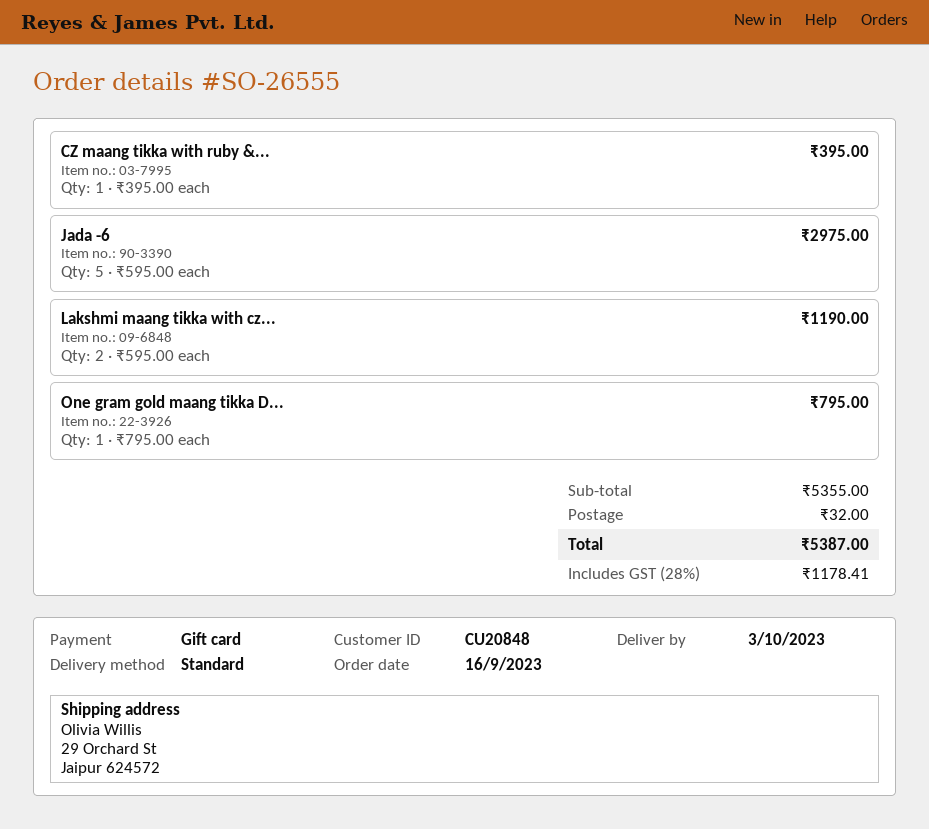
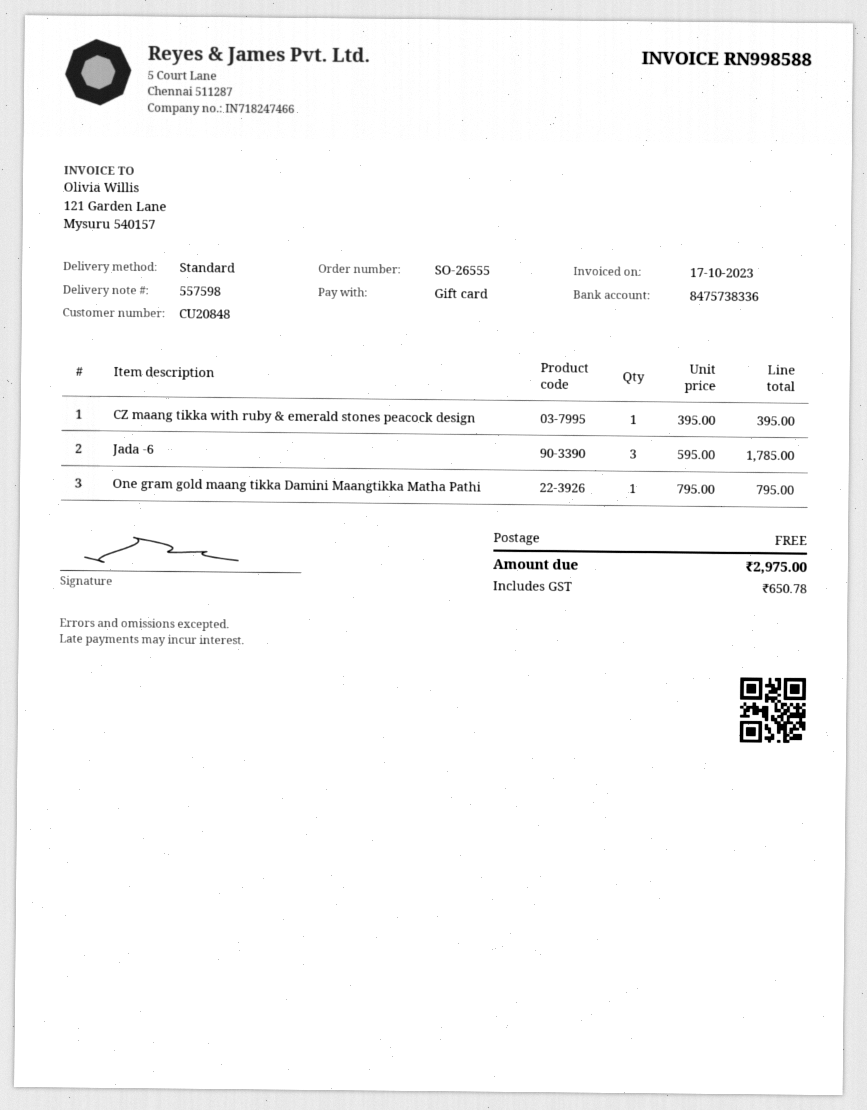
Jada -6: 5 x 595.00 = 2975.00 -> 3 x 595.00 = 1785.00
Lakshmi maang tikka with cz...: 2 x 595.00 = 1190.00 -> none
shipping: 32.00 -> 0.00
tax: 1178.41 -> 650.78
total: 5387.00 -> 2975.00

